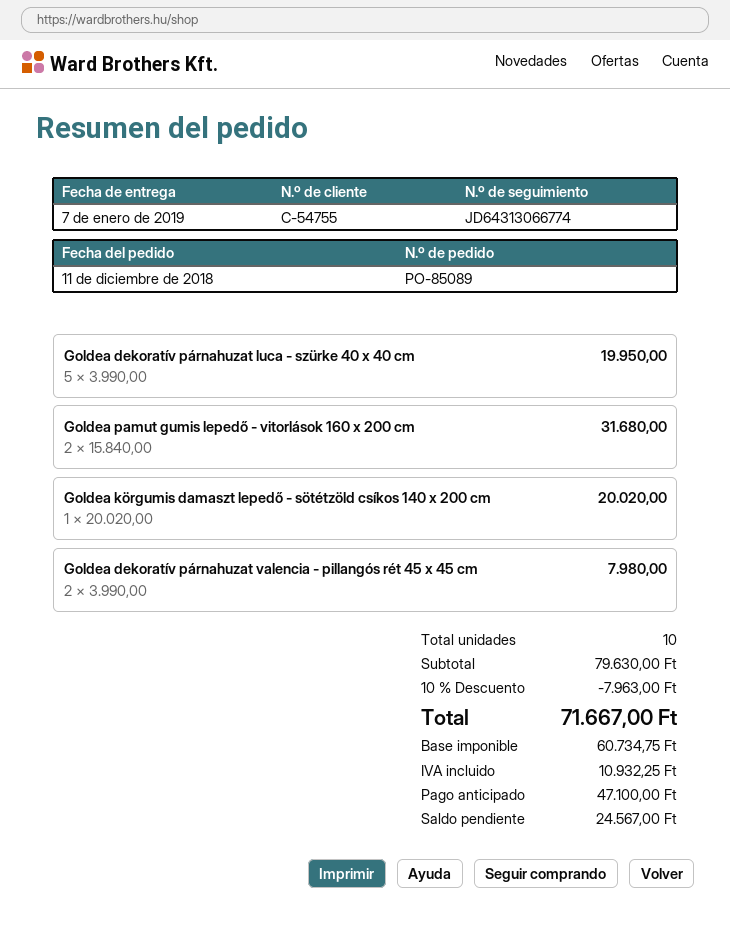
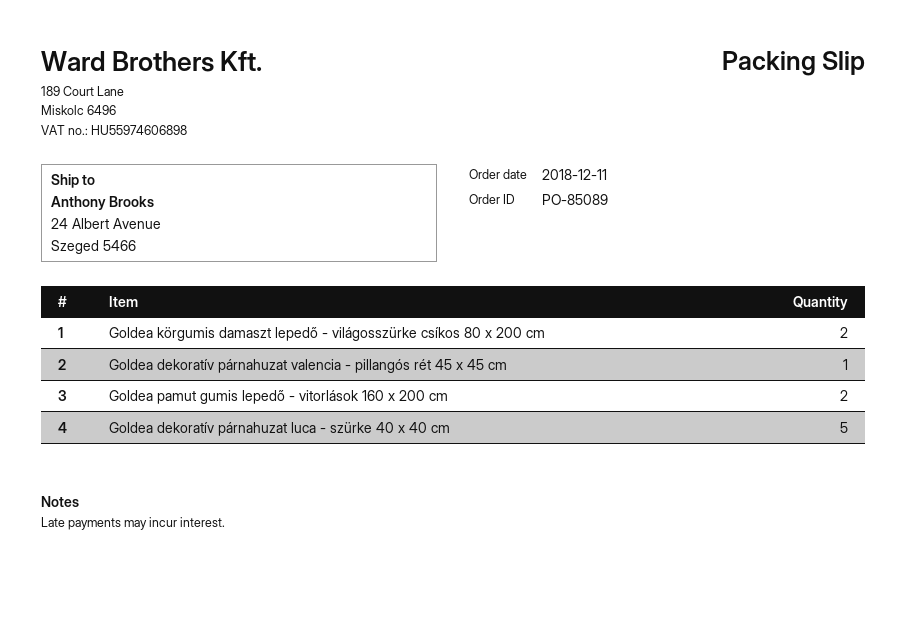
Goldea körgumis damaszt lepedő - sötétzöld csíkos 140 x 200 cm: 1 -> none
Goldea dekoratív párnahuzat valencia - pillangós rét 45 x 45 cm: 2 -> 1
Goldea körgumis damaszt lepedő - világosszürke csíkos 80 x 200 cm: none -> 2

